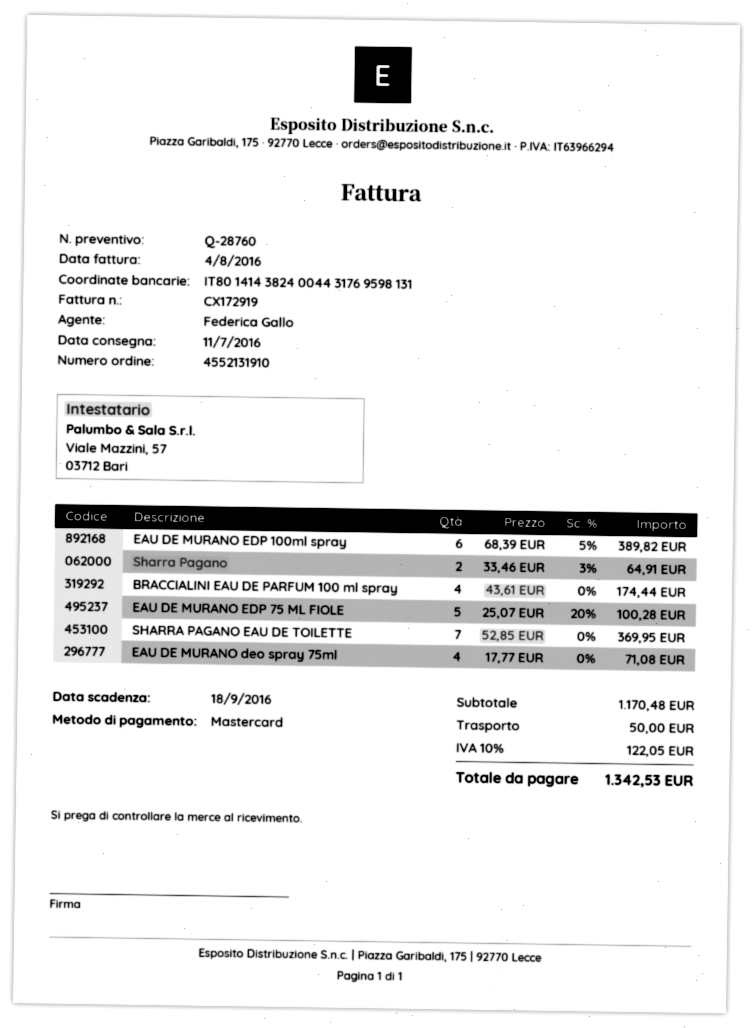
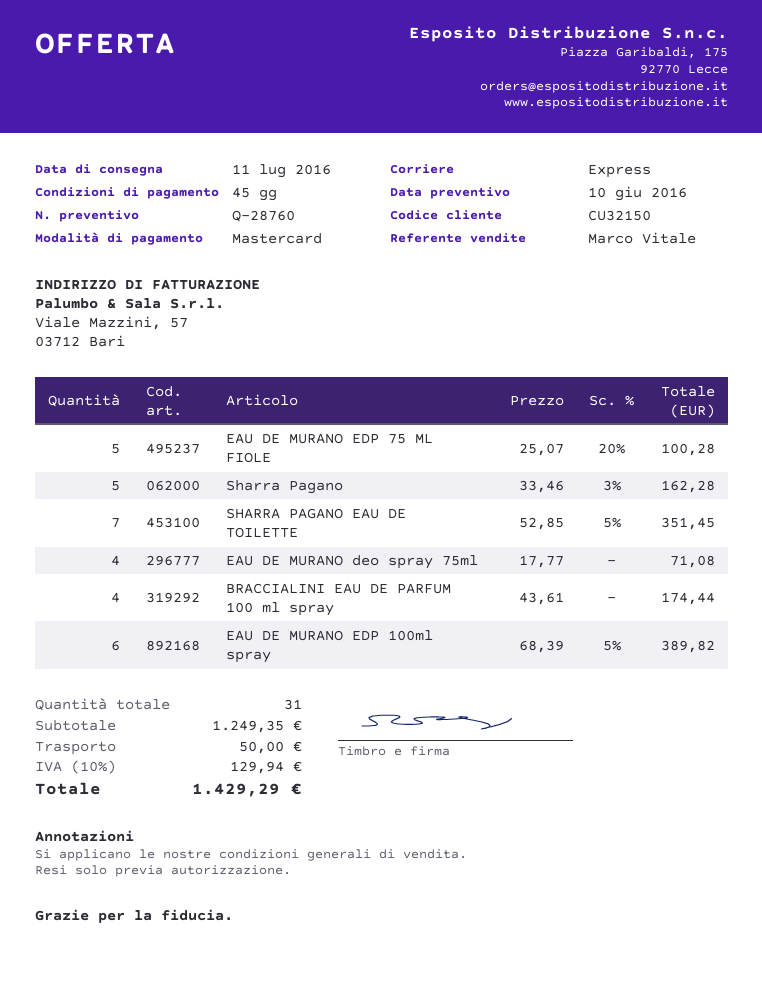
sales rep: Federica Gallo -> Marco Vitale
Sharra Pagano: 2 x 33.46 - 3% = 64.91 -> 5 x 33.46 - 3% = 162.28
SHARRA PAGANO EAU DE TOILETTE: 7 x 52.85 = 369.95 -> 7 x 52.85 - 5% = 351.45
subtotal: 1170.48 -> 1249.35
tax: 10% = 122.05 -> 10% = 129.94
total: 1342.53 -> 1429.29

